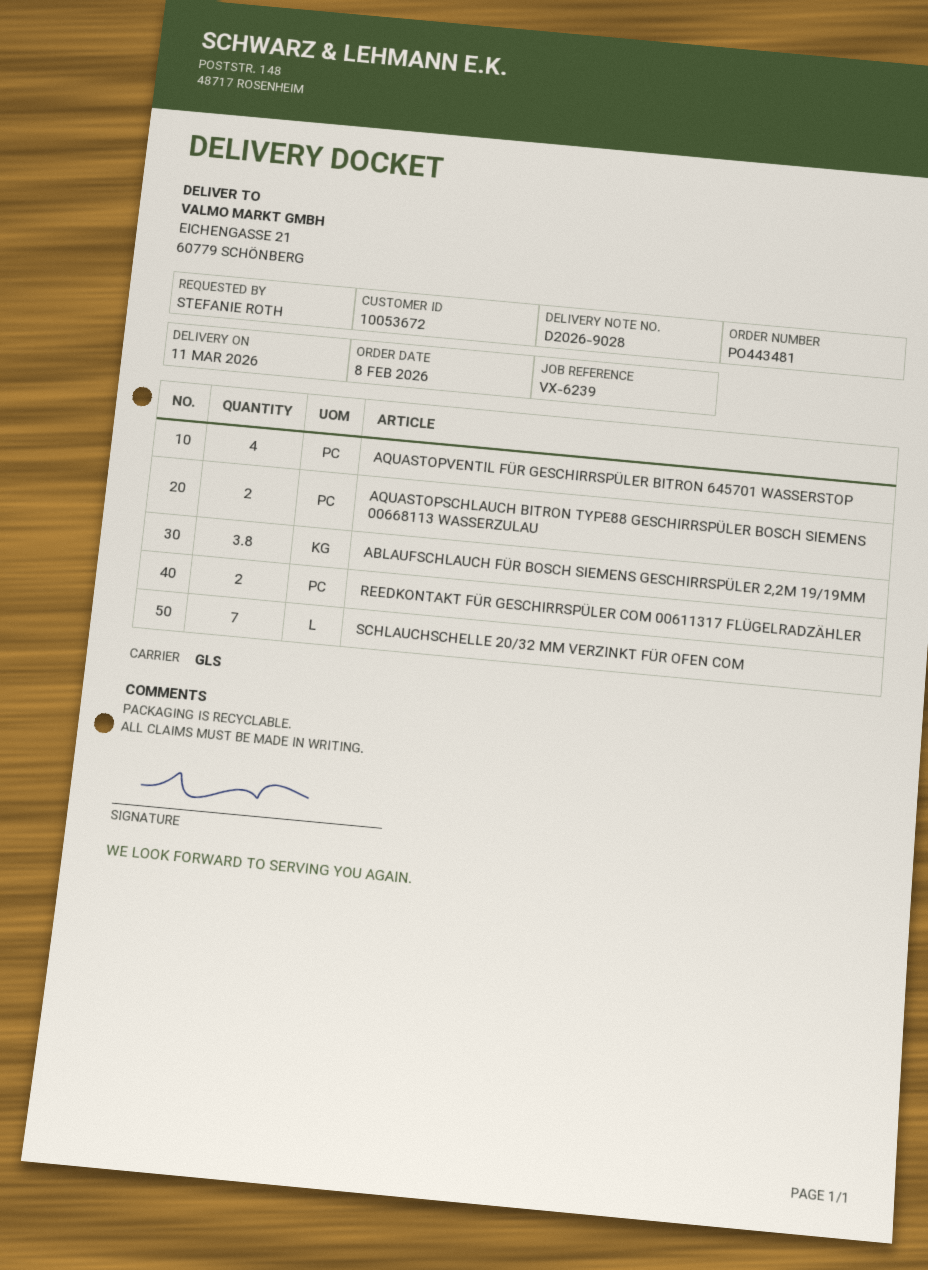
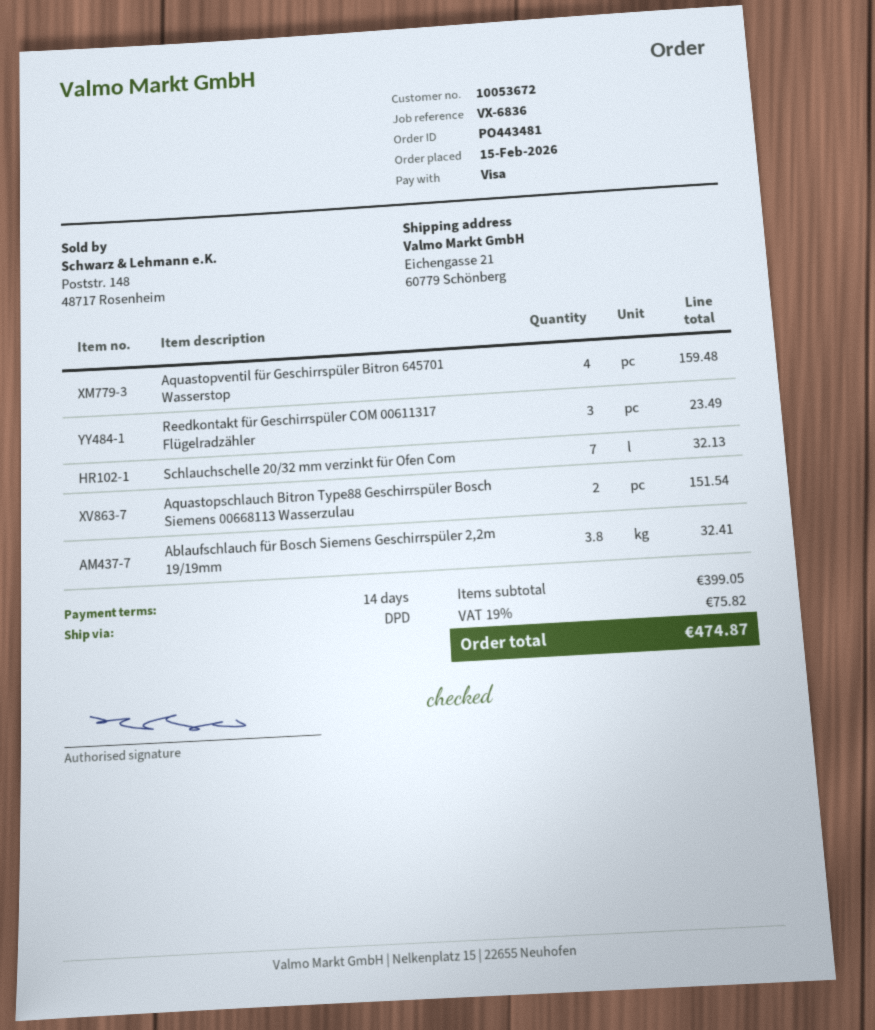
order date: 2026-02-08 -> 2026-02-15
reference: VX-6239 -> VX-6836
shipping method: GLS -> DPD
REEDKONTAKT FÜR GESCHIRRSPÜLER COM 00611317 FLÜGELRADZÄHLER: 2 -> 3

